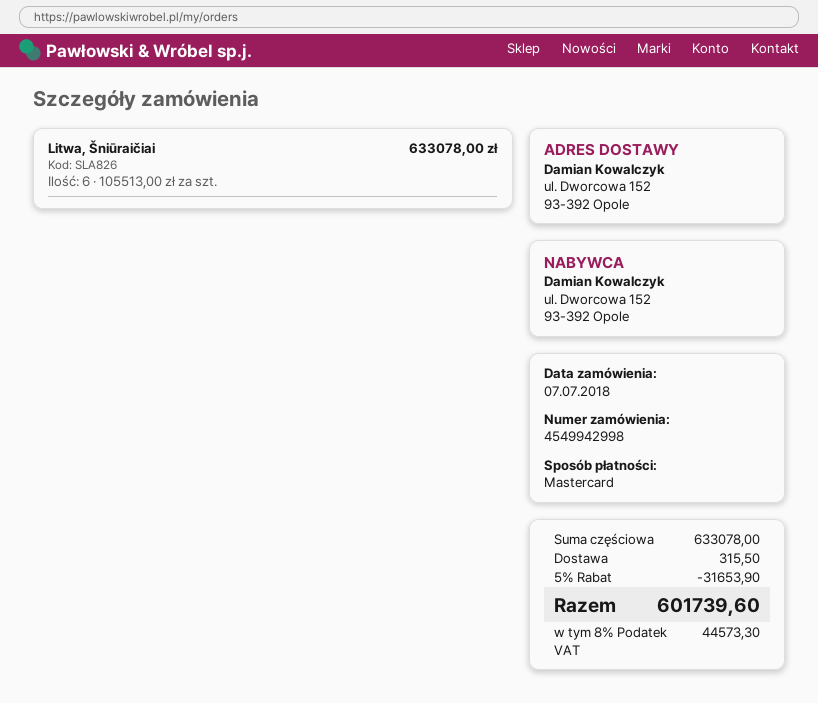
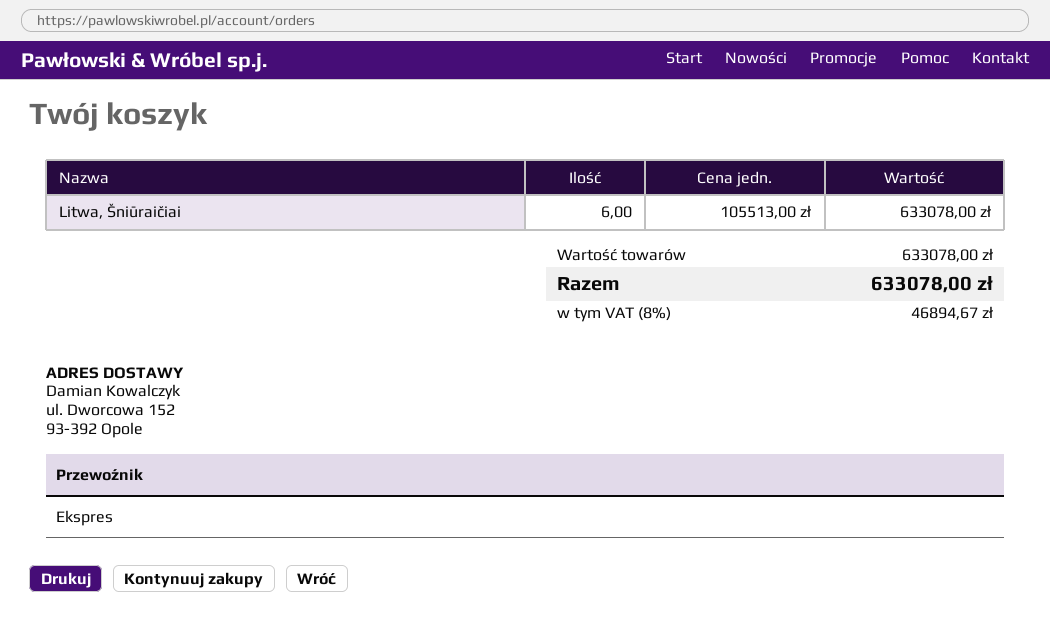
discount: 5% = 31653.90 -> none
shipping: 315.50 -> none
tax: 8% = 44573.30 -> 8% = 46894.67
total: 601739.60 -> 633078.00

